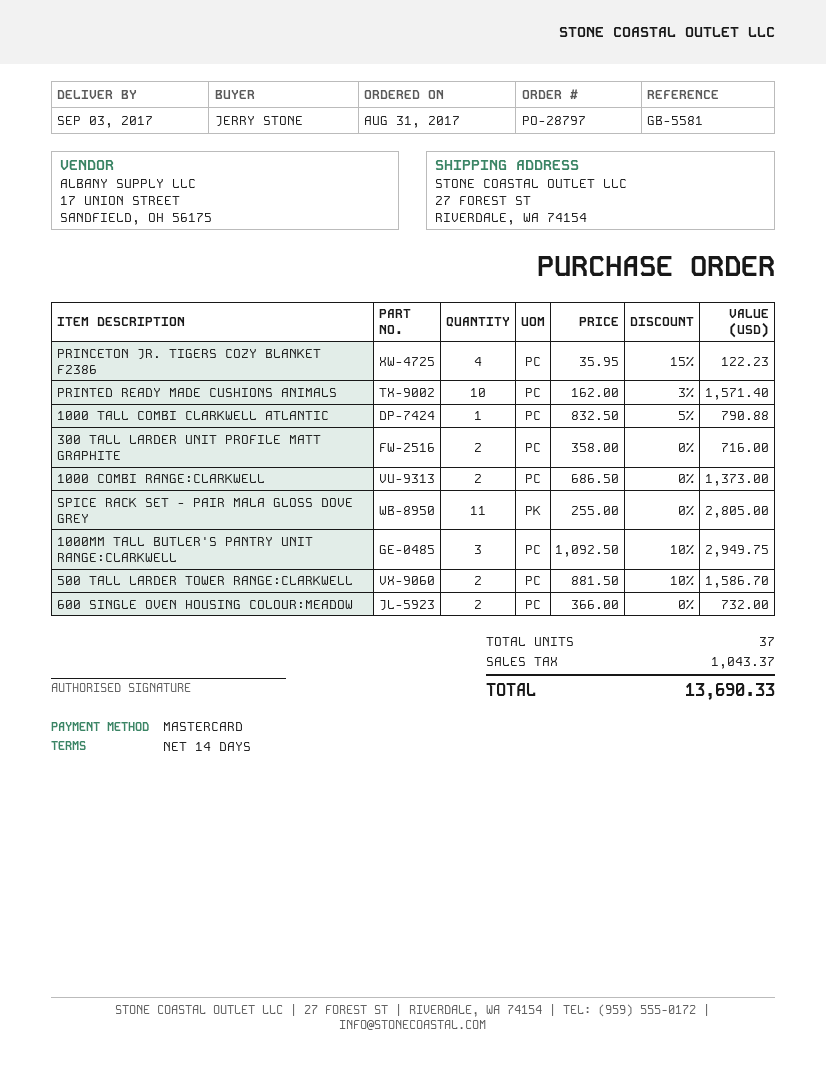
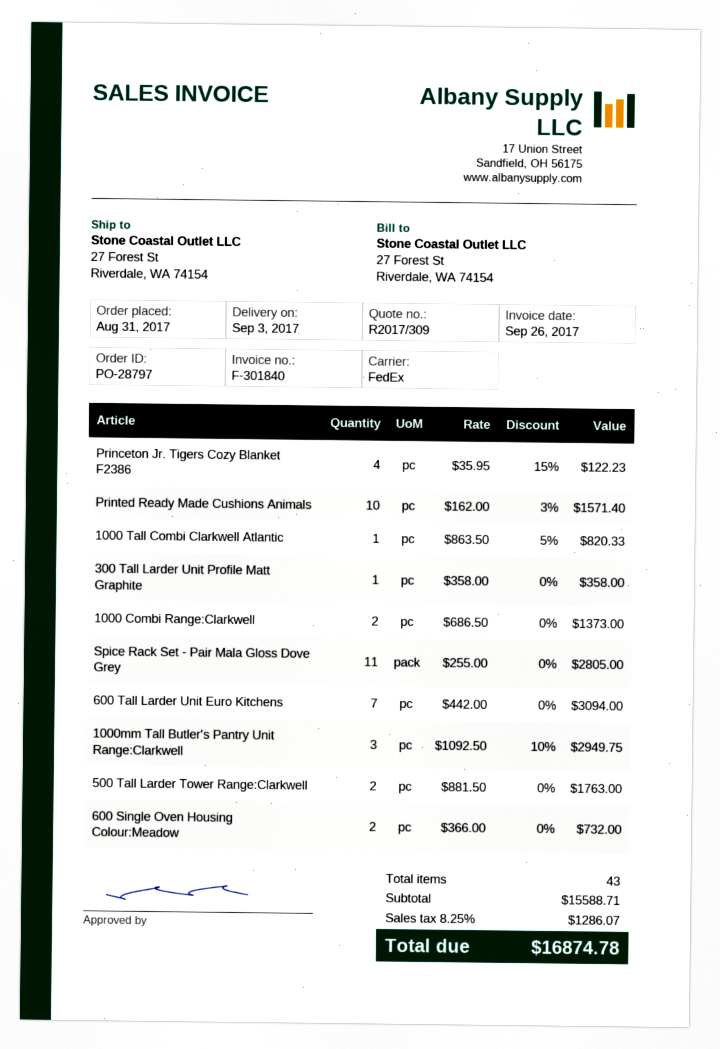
1000 TALL COMBI CLARKWELL ATLANTIC: 1 x 832.50 - 5% = 790.88 -> 1 x 863.50 - 5% = 820.33
300 TALL LARDER UNIT PROFILE MATT GRAPHITE: 2 x 358.00 = 716.00 -> 1 x 358.00 = 358.00
500 TALL LARDER TOWER RANGE:CLARKWELL: 2 x 881.50 - 10% = 1586.70 -> 2 x 881.50 = 1763.00
600 Tall Larder Unit Euro Kitchens: none -> 7 x 442.00 = 3094.00
total quantity: 37 -> 43
tax: 1043.37 -> 1286.07
total: 13690.33 -> 16874.78

